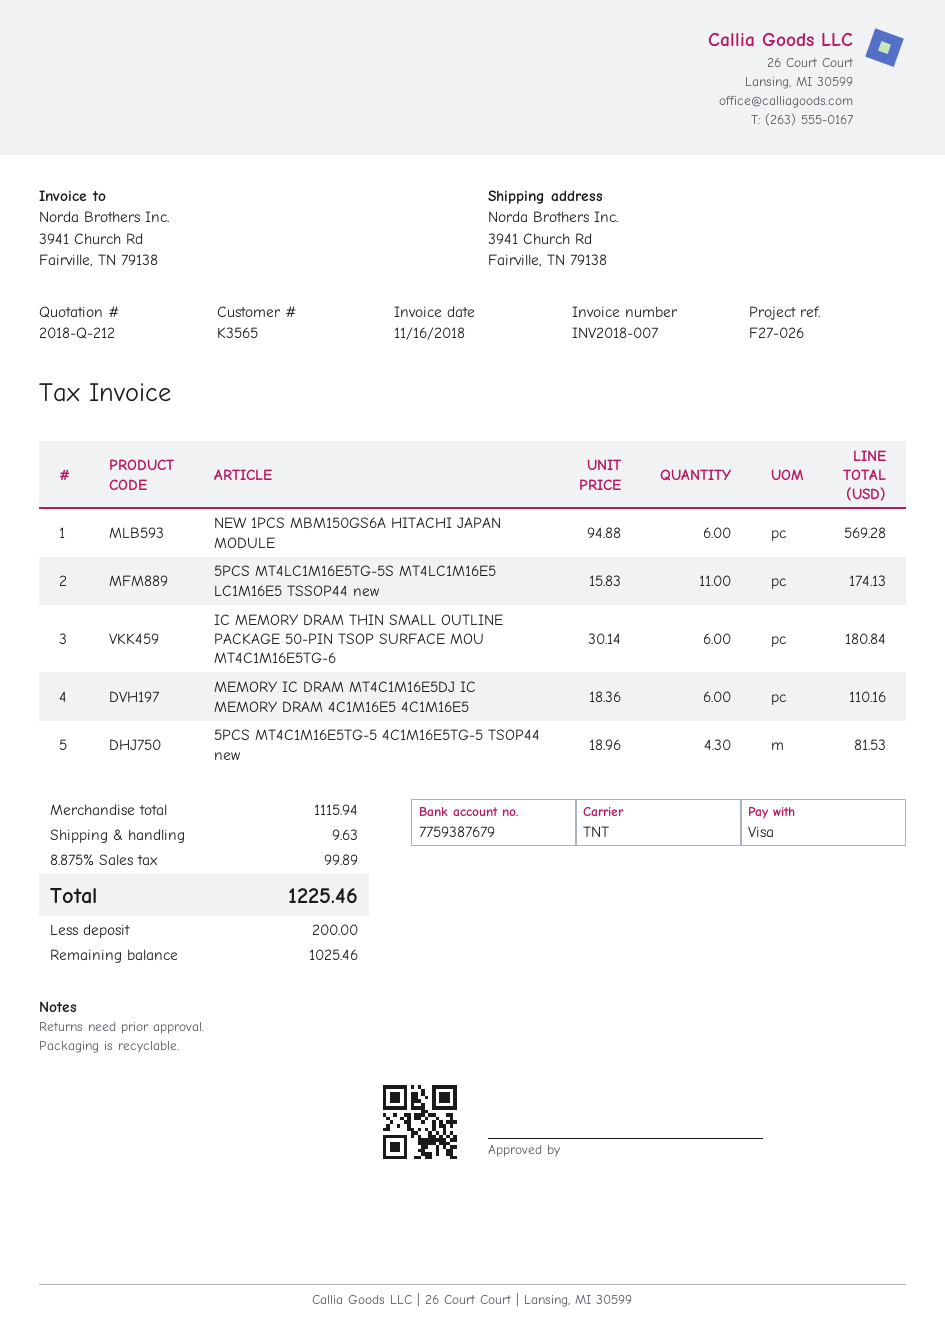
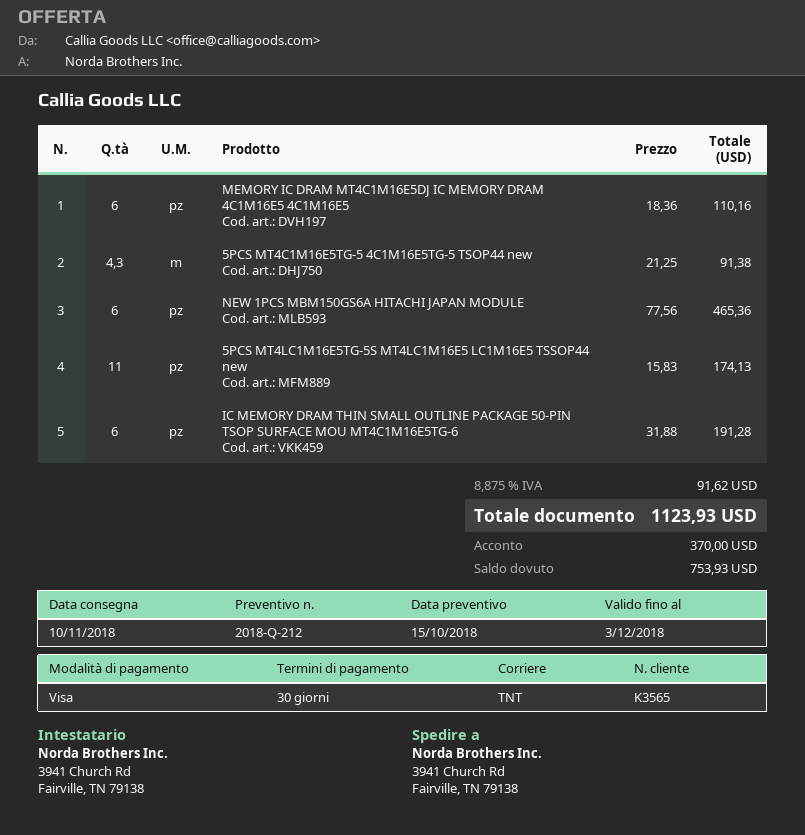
NEW 1PCS MBM150GS6A HITACHI JAPAN MODULE: 6 x 94.88 = 569.28 -> 6 x 77.56 = 465.36
IC MEMORY DRAM THIN SMALL OUTLINE PACKAGE 50-PIN TSOP SURFACE MOU MT4C1M16E5TG-6: 6 x 30.14 = 180.84 -> 6 x 31.88 = 191.28
5PCS MT4C1M16E5TG-5 4C1M16E5TG-5 TSOP44 new: 4.3 x 18.96 = 81.53 -> 4.3 x 21.25 = 91.38
shipping: 9.63 -> none
tax: 8.875% = 99.89 -> 8.875% = 91.62
total: 1225.46 -> 1123.93
deposit: 200.00 -> 370.00
balance: 1025.46 -> 753.93

